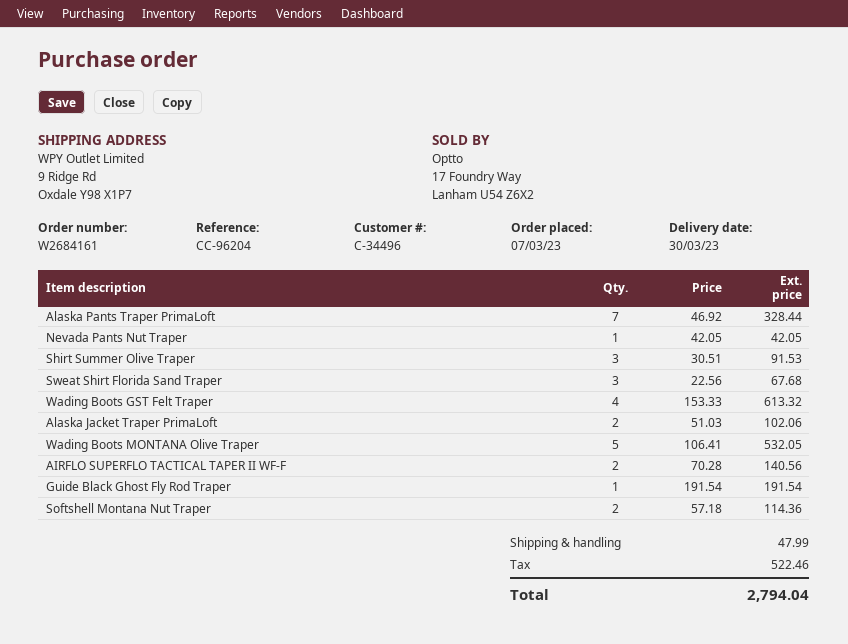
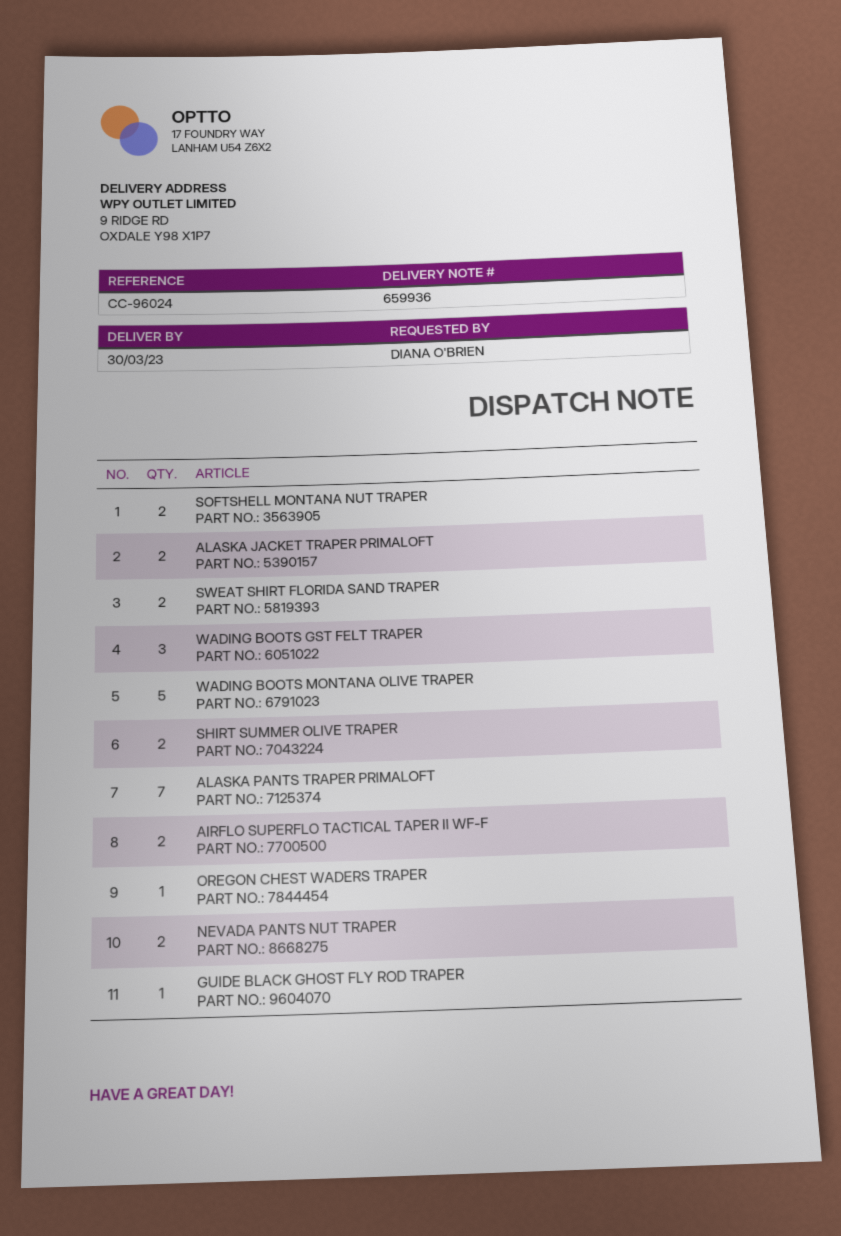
reference: CC-96204 -> CC-96024
Nevada Pants Nut Traper: 1 -> 2
Shirt Summer Olive Traper: 3 -> 2
Sweat Shirt Florida Sand Traper: 3 -> 2
Wading Boots GST Felt Traper: 4 -> 3
OREGON CHEST WADERS TRAPER: none -> 1

